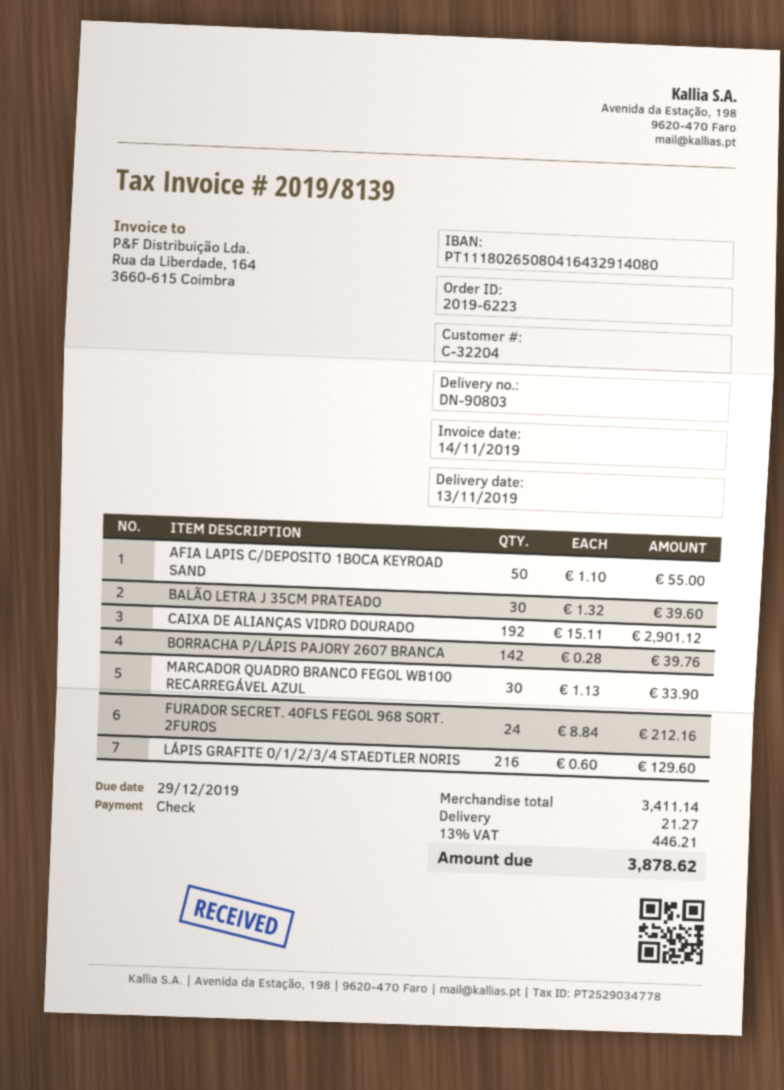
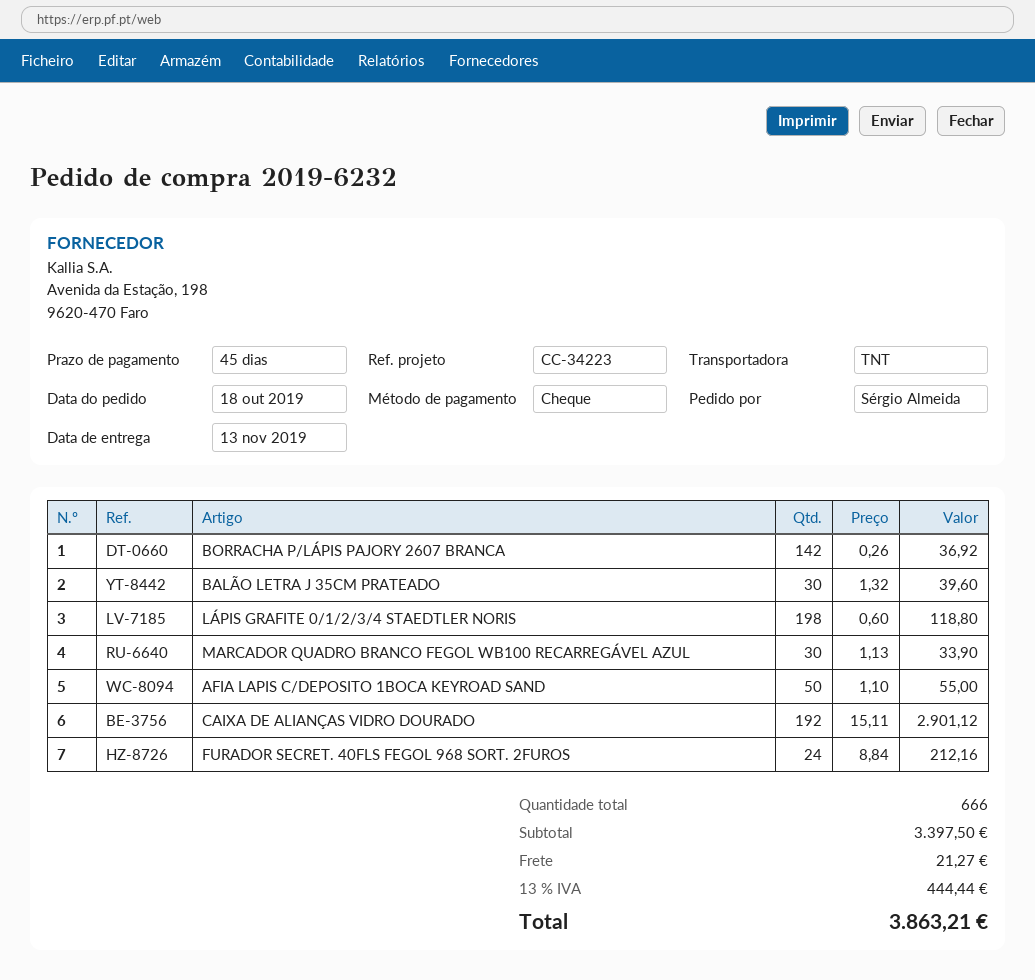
order number: 2019-6223 -> 2019-6232
BORRACHA P/LÁPIS PAJORY 2607 BRANCA: 142 x 0.28 = 39.76 -> 142 x 0.26 = 36.92
LÁPIS GRAFITE 0/1/2/3/4 STAEDTLER NORIS: 216 x 0.60 = 129.60 -> 198 x 0.60 = 118.80
subtotal: 3411.14 -> 3397.50
tax: 13% = 446.21 -> 13% = 444.44
total: 3878.62 -> 3863.21

